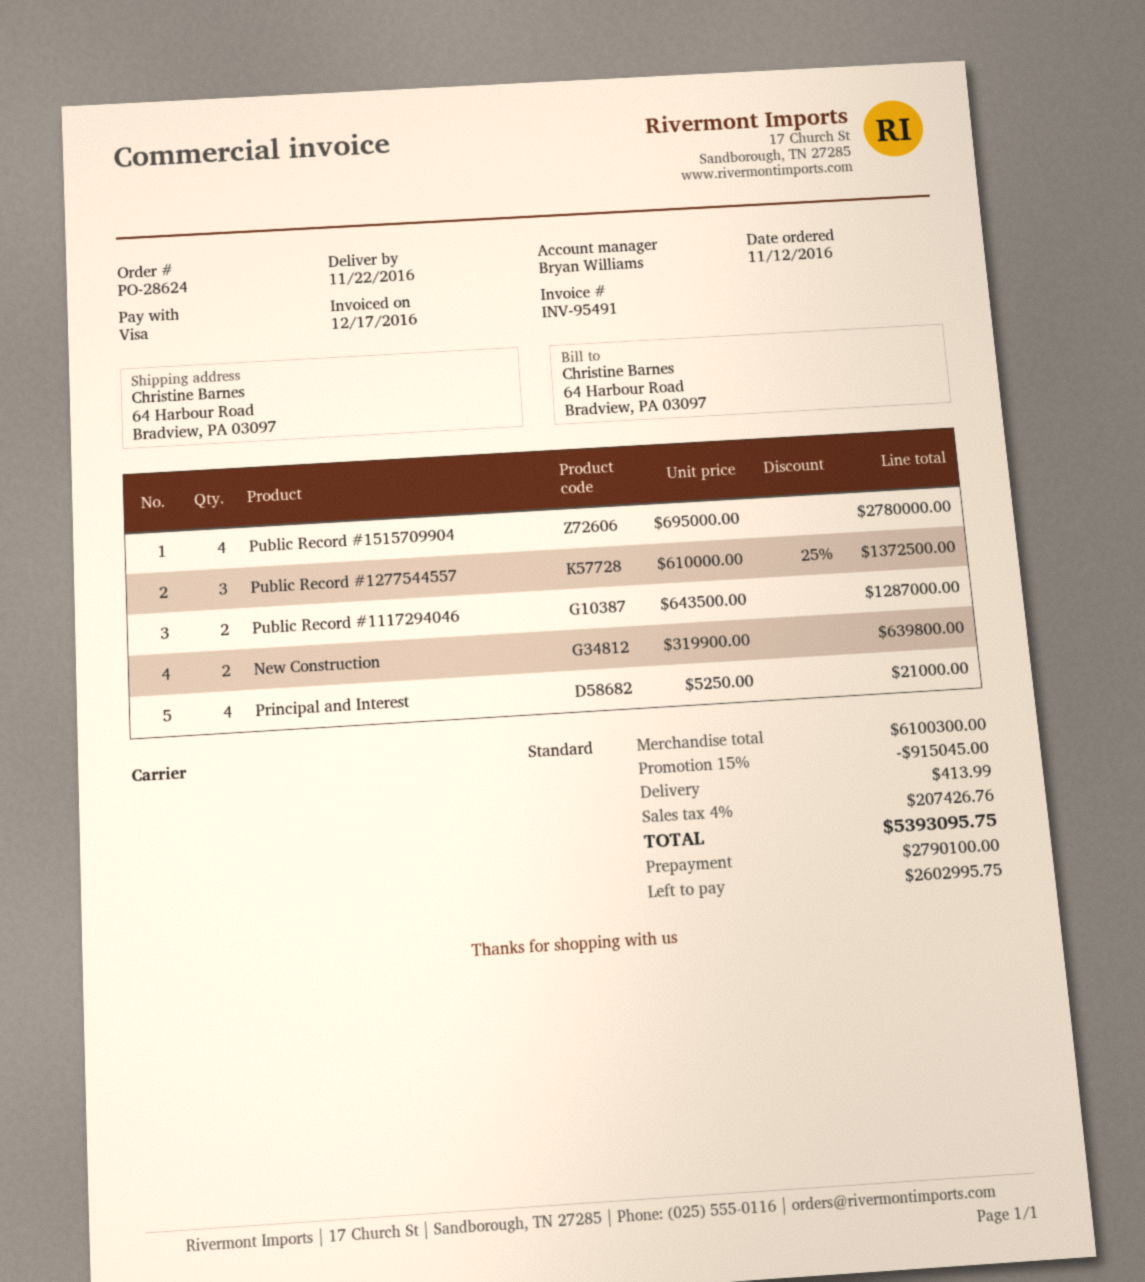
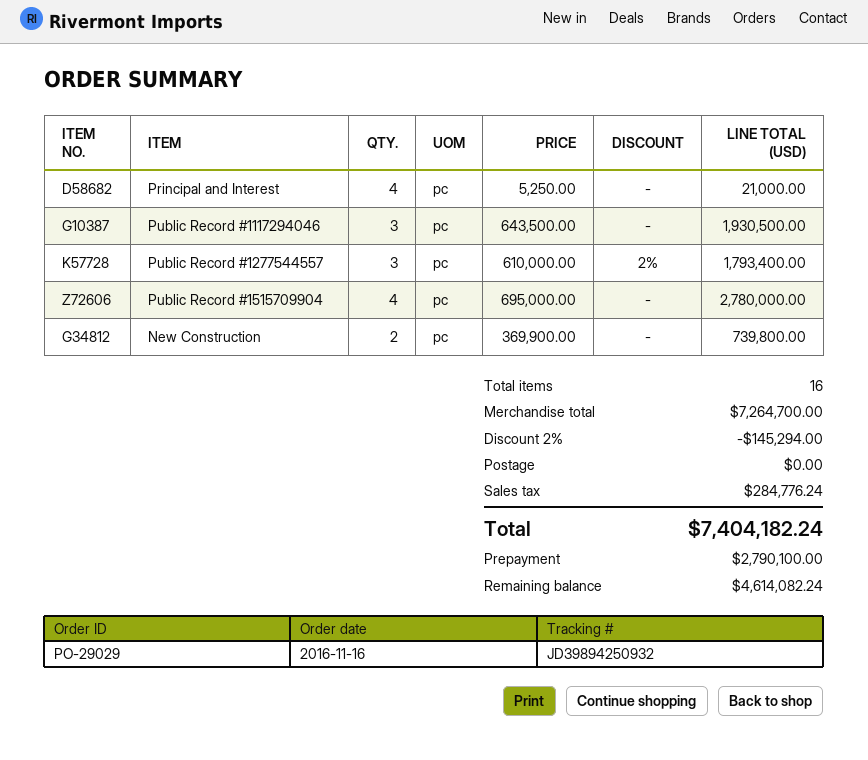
order number: PO-28624 -> PO-29029
order date: 2016-11-12 -> 2016-11-16
Public Record #1277544557: 3 x 610000.00 - 25% = 1372500.00 -> 3 x 610000.00 - 2% = 1793400.00
Public Record #1117294046: 2 x 643500.00 = 1287000.00 -> 3 x 643500.00 = 1930500.00
New Construction: 2 x 319900.00 = 639800.00 -> 2 x 369900.00 = 739800.00
subtotal: 6100300.00 -> 7264700.00
discount: 15% = 915045.00 -> 2% = 145294.00
shipping: 413.99 -> 0.00
tax: 207426.76 -> 284776.24
total: 5393095.75 -> 7404182.24
balance: 2602995.75 -> 4614082.24

